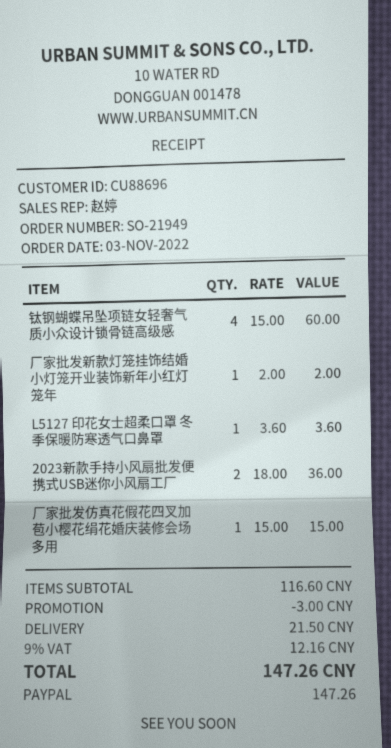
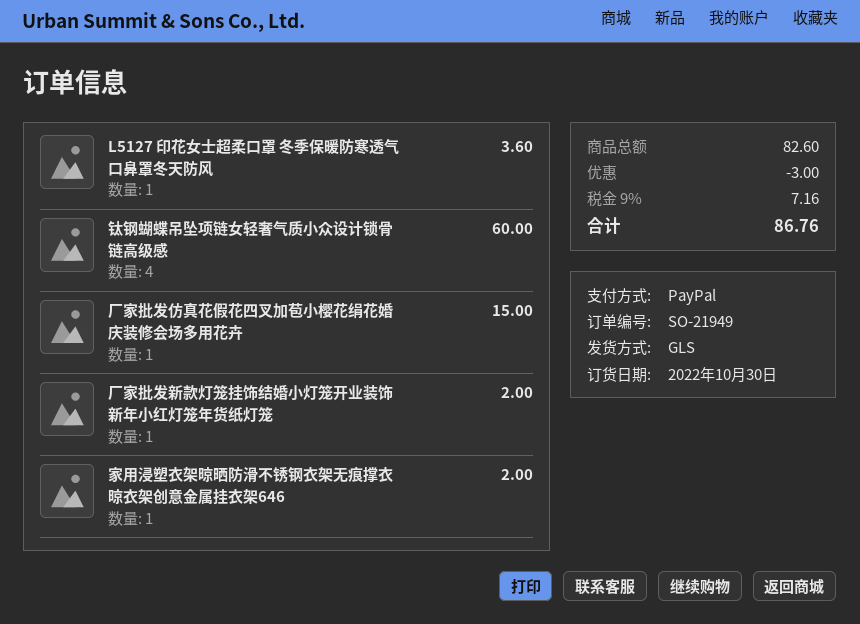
order date: 2022-11-03 -> 2022-10-30
2023新款手持小风扇批发便携式USB迷你小风扇工厂: 2 for 36.00 -> none
家用浸塑衣架晾晒防滑不锈钢衣架无痕撑衣晾衣架创意金属挂衣架646: none -> 1 for 2.00
subtotal: 116.60 -> 82.60
shipping: 21.50 -> none
tax: 9% = 12.16 -> 9% = 7.16
total: 147.26 -> 86.76

